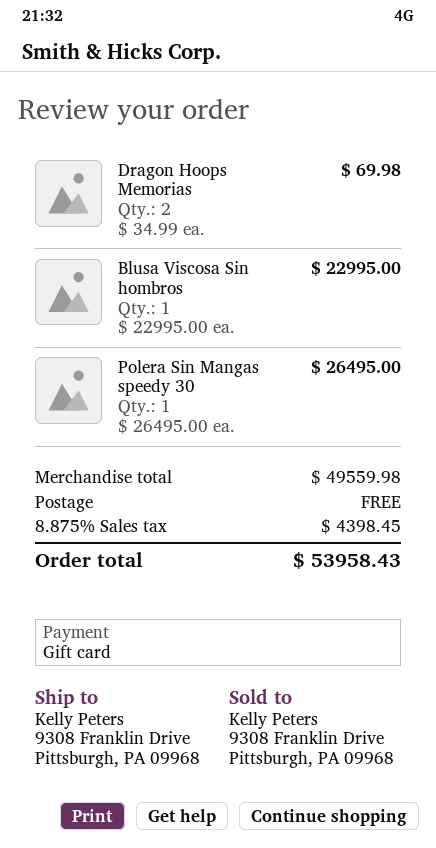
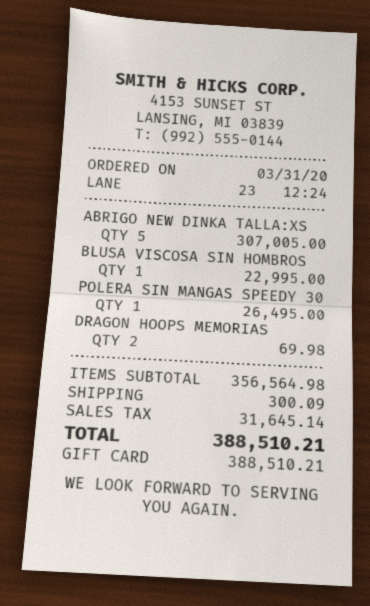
ABRIGO NEW DINKA TALLA:XS: none -> 5 for 307005.00
subtotal: 49559.98 -> 356564.98
shipping: 0.00 -> 300.09
tax: 4398.45 -> 31645.14
total: 53958.43 -> 388510.21

